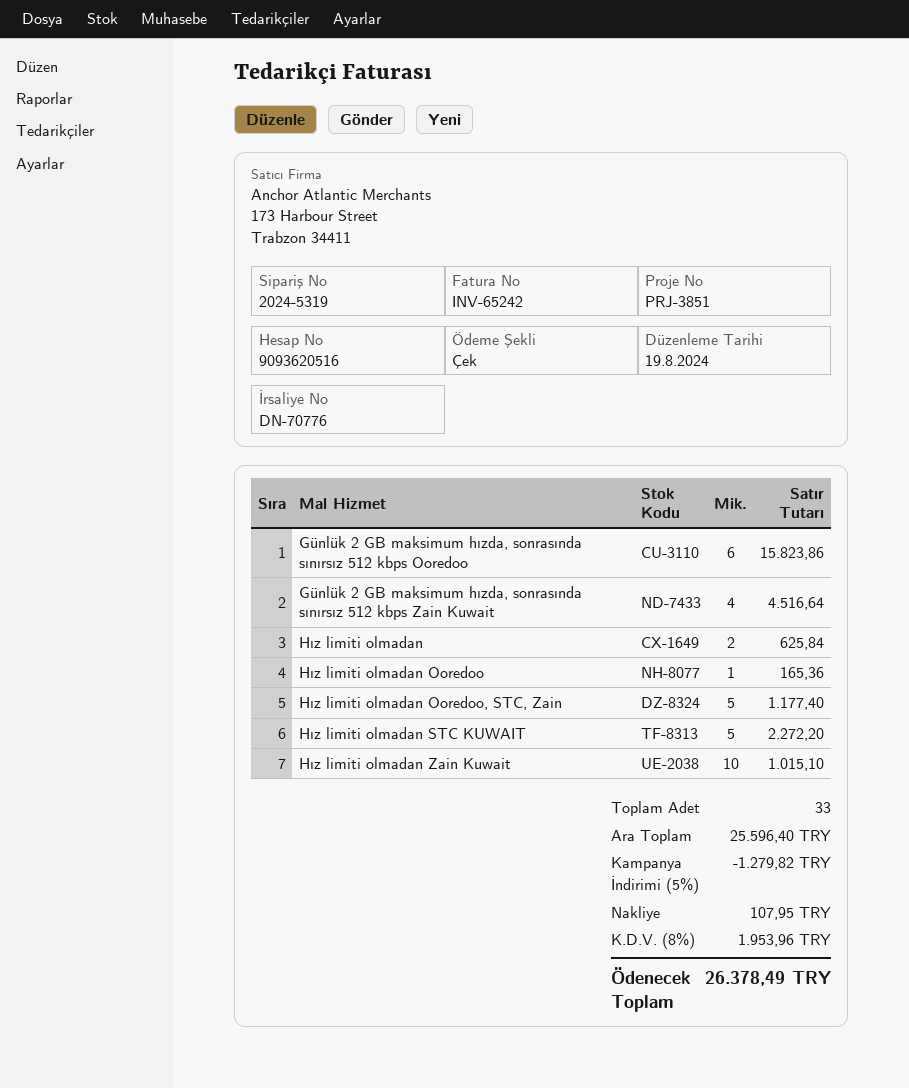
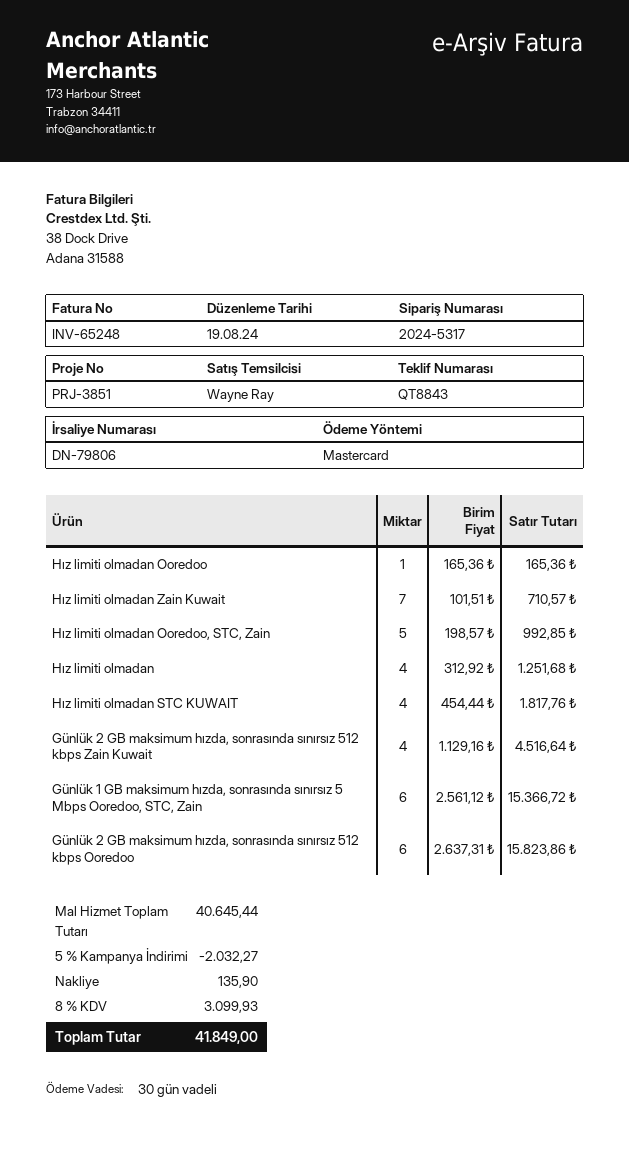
order number: 2024-5319 -> 2024-5317
delivery note number: DN-70776 -> DN-79806
invoice number: INV-65242 -> INV-65248
payment method: cheque -> Mastercard
Hız limiti olmadan: 2 for 625.84 -> 4 for 1251.68
Hız limiti olmadan Ooredoo, STC, Zain: 5 for 1177.40 -> 5 for 992.85
Hız limiti olmadan STC KUWAIT: 5 for 2272.20 -> 4 for 1817.76
Hız limiti olmadan Zain Kuwait: 10 for 1015.10 -> 7 for 710.57
Günlük 1 GB maksimum hızda, sonrasında sınırsız 5 Mbps Ooredoo, STC, Zain: none -> 6 for 15366.72
subtotal: 25596.40 -> 40645.44
discount: 5% = 1279.82 -> 5% = 2032.27
shipping: 107.95 -> 135.90
tax: 8% = 1953.96 -> 8% = 3099.93
total: 26378.49 -> 41849.00

